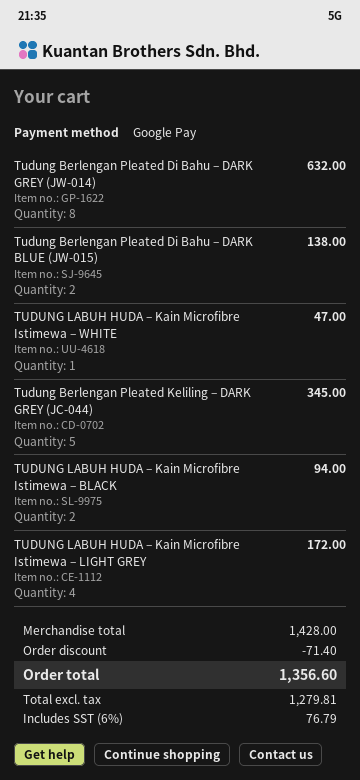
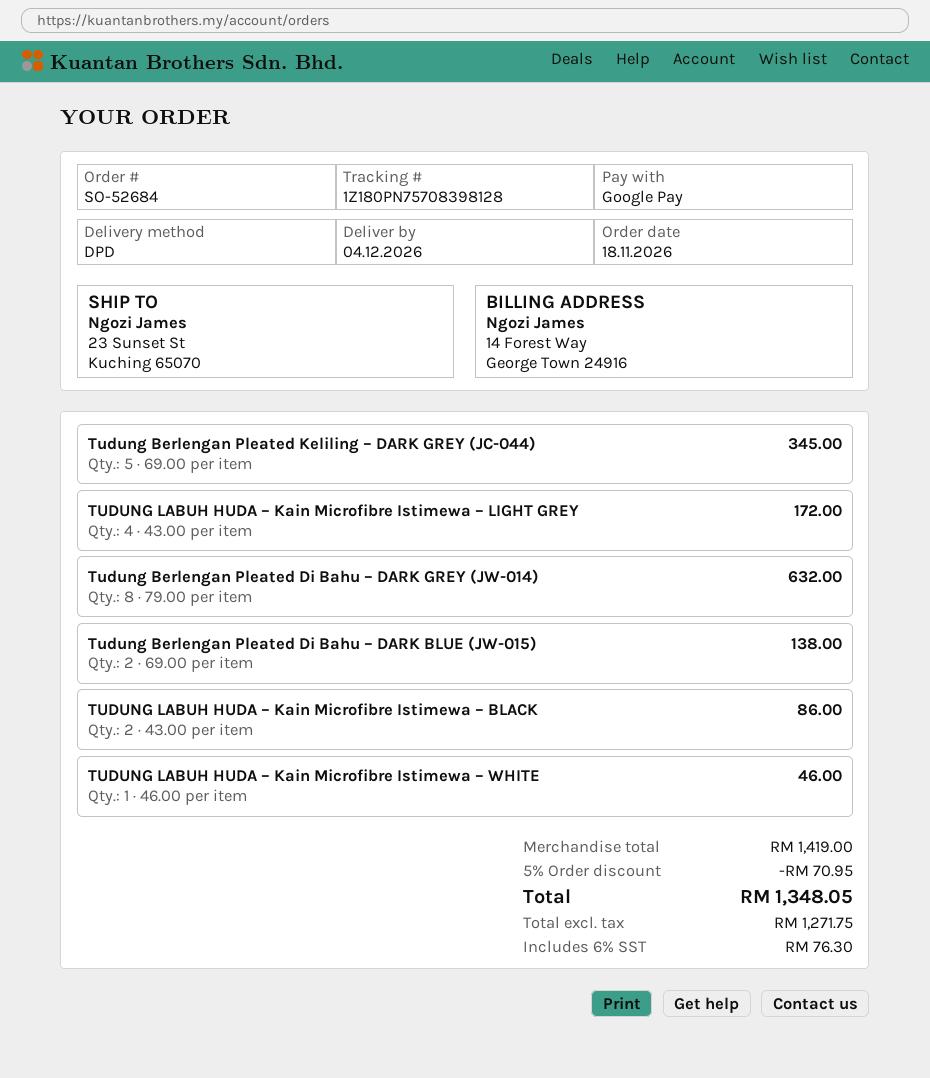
TUDUNG LABUH HUDA – Kain Microfibre Istimewa – WHITE: 1 for 47.00 -> 1 for 46.00
TUDUNG LABUH HUDA – Kain Microfibre Istimewa – BLACK: 2 for 94.00 -> 2 for 86.00
subtotal: 1428.00 -> 1419.00
discount: 71.40 -> 70.95
net: 1279.81 -> 1271.75
tax: 6% = 76.79 -> 6% = 76.30
total: 1356.60 -> 1348.05

